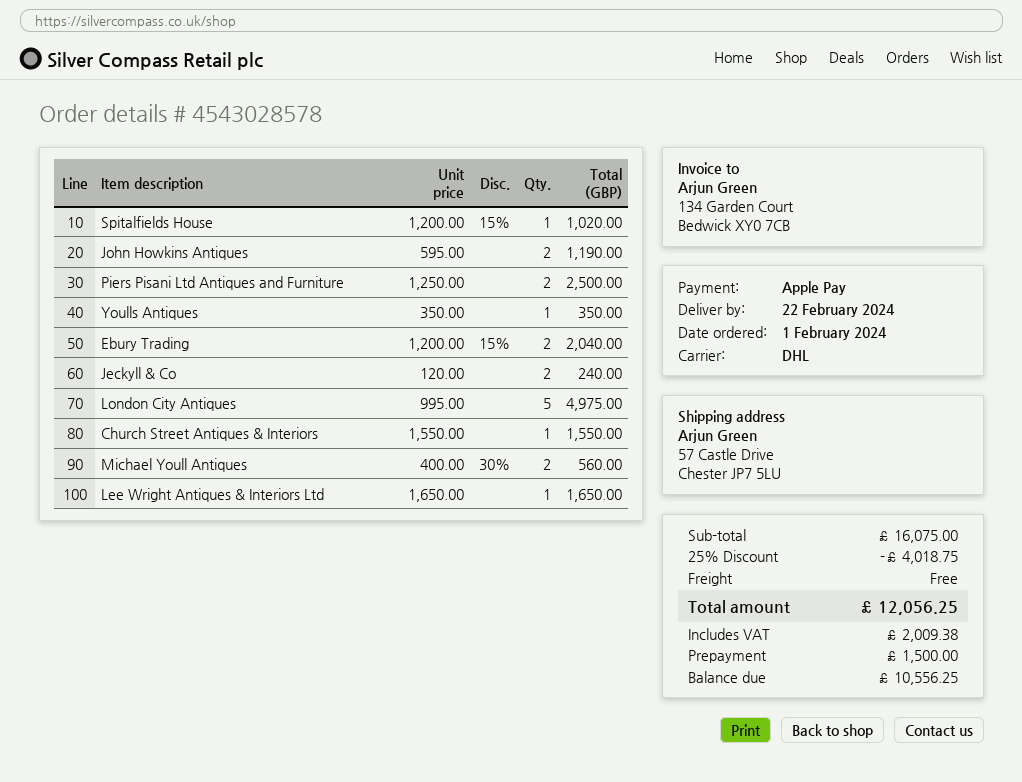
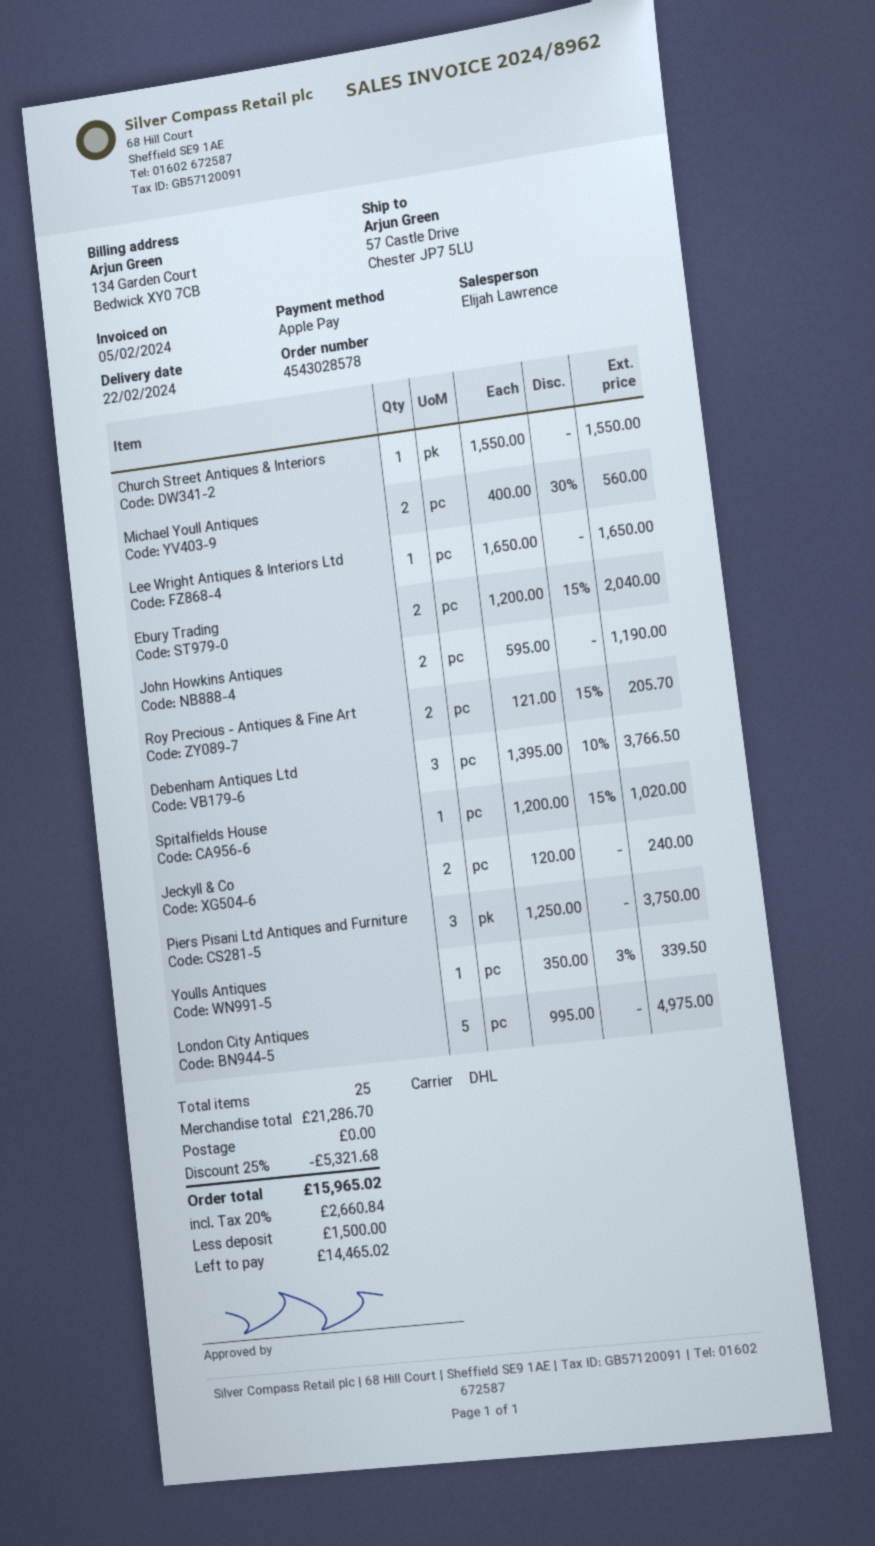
Piers Pisani Ltd Antiques and Furniture: 2 x 1250.00 = 2500.00 -> 3 x 1250.00 = 3750.00
Youlls Antiques: 1 x 350.00 = 350.00 -> 1 x 350.00 - 3% = 339.50
Roy Precious - Antiques & Fine Art: none -> 2 x 121.00 - 15% = 205.70
Debenham Antiques Ltd: none -> 3 x 1395.00 - 10% = 3766.50
subtotal: 16075.00 -> 21286.70
discount: 25% = 4018.75 -> 25% = 5321.68
tax: 2009.38 -> 2660.84
total: 12056.25 -> 15965.02
balance: 10556.25 -> 14465.02

